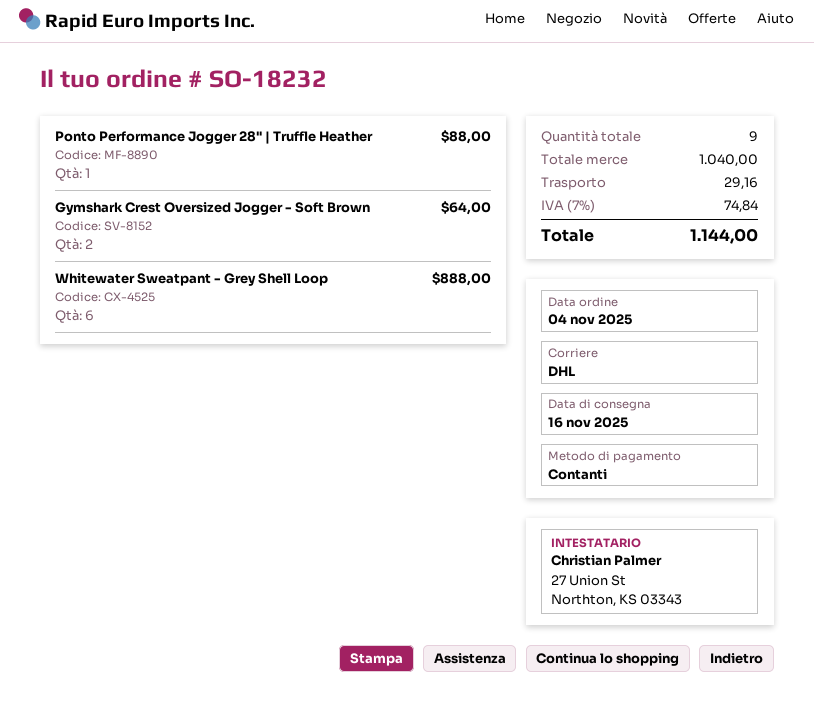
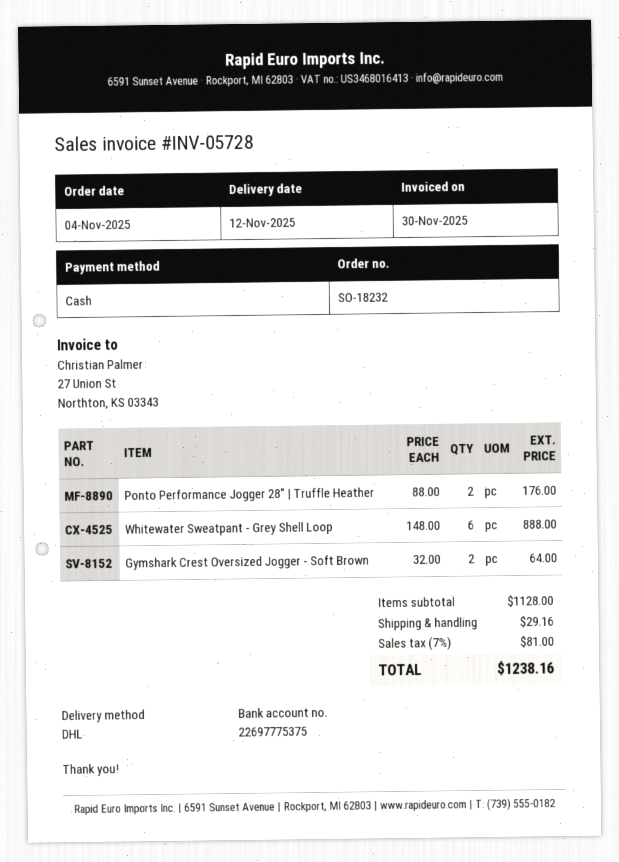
delivery date: 2025-11-16 -> 2025-11-12
Ponto Performance Jogger 28" | Truffle Heather: 1 for 88.00 -> 2 for 176.00
subtotal: 1040.00 -> 1128.00
tax: 7% = 74.84 -> 7% = 81.00
total: 1144.00 -> 1238.16

